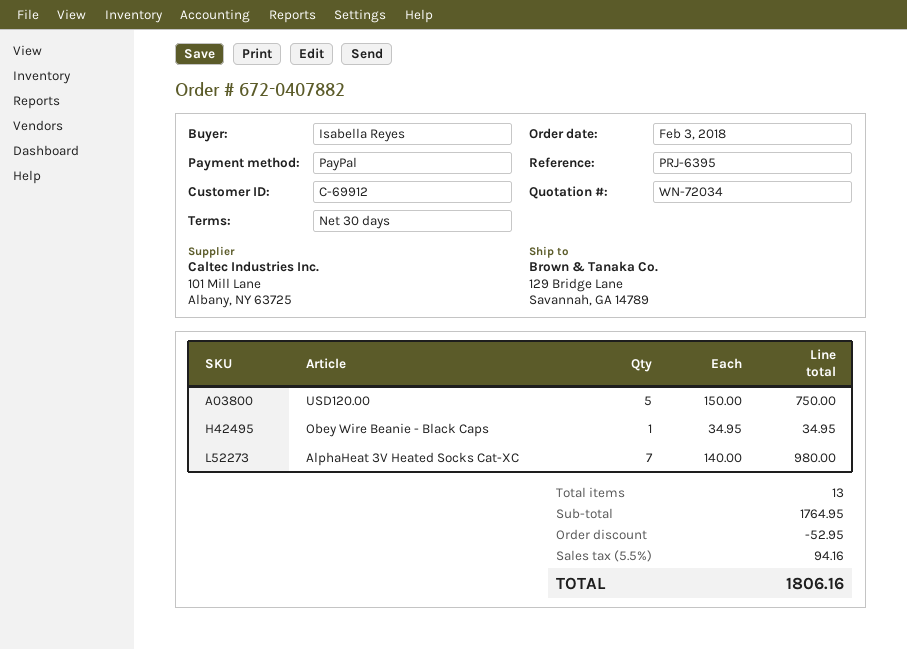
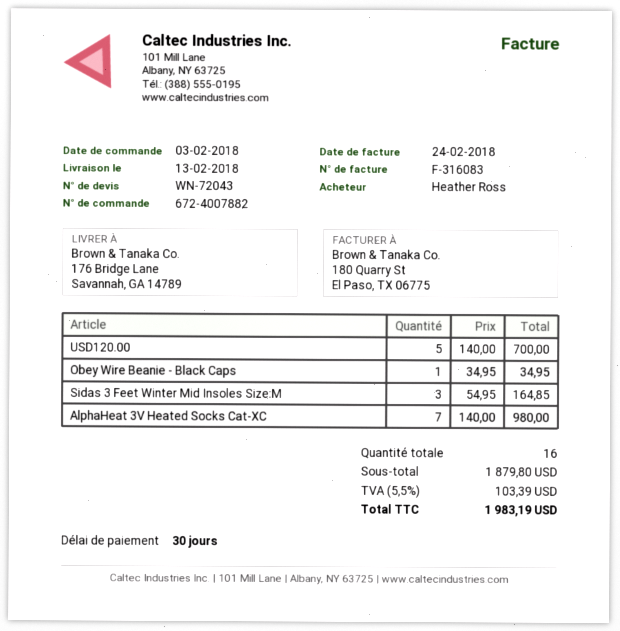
quote number: WN-72034 -> WN-72043
order number: 672-0407882 -> 672-4007882
ordered by: Isabella Reyes -> Heather Ross
ship to: 129 Bridge Lane, Savannah, GA 14789 -> 176 Bridge Lane, Savannah, GA 14789
USD120.00: 5 x 150.00 = 750.00 -> 5 x 140.00 = 700.00
Sidas 3 Feet Winter Mid Insoles Size:M: none -> 3 x 54.95 = 164.85
total quantity: 13 -> 16
subtotal: 1764.95 -> 1879.80
discount: 52.95 -> none
tax: 5.5% = 94.16 -> 5.5% = 103.39
total: 1806.16 -> 1983.19

